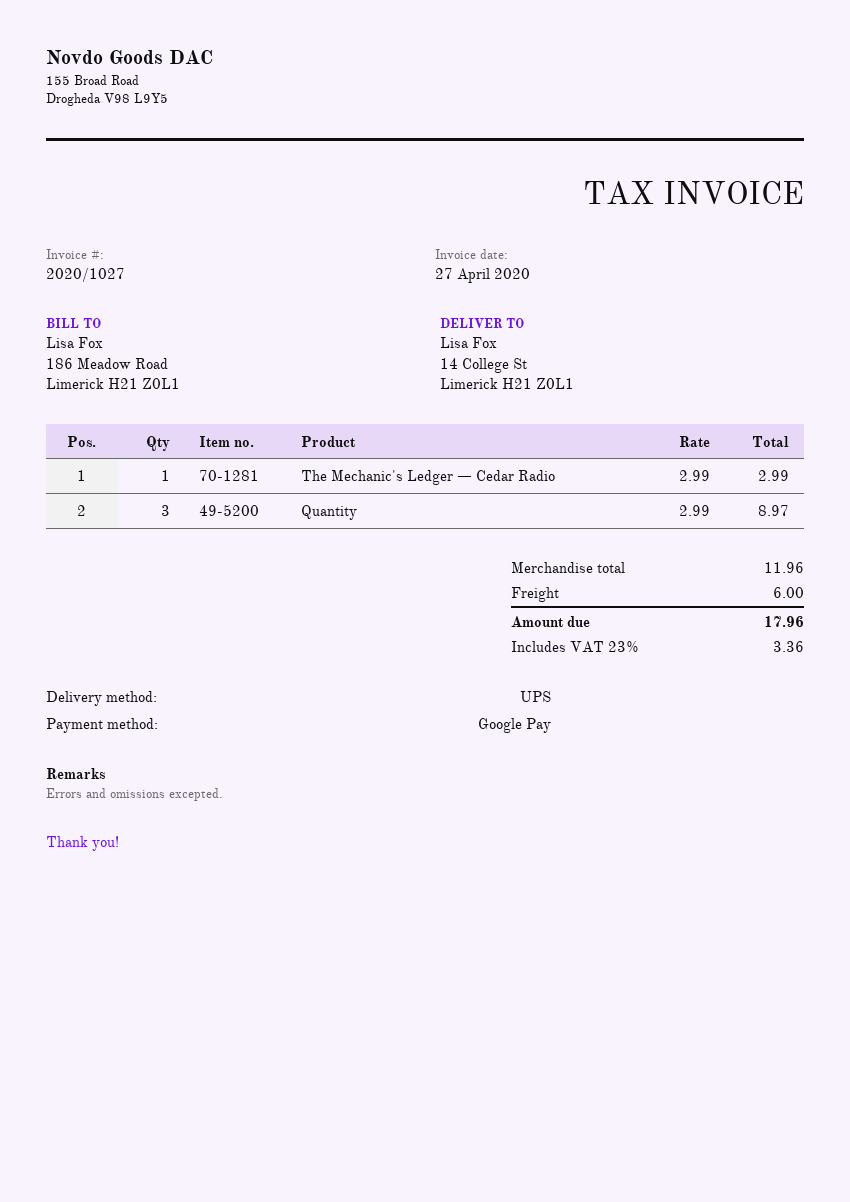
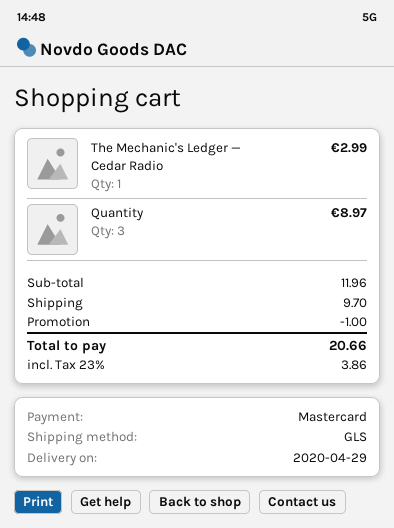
payment method: Google Pay -> Mastercard
shipping method: UPS -> GLS
discount: none -> 1.00
shipping: 6.00 -> 9.70
tax: 23% = 3.36 -> 23% = 3.86
total: 17.96 -> 20.66

